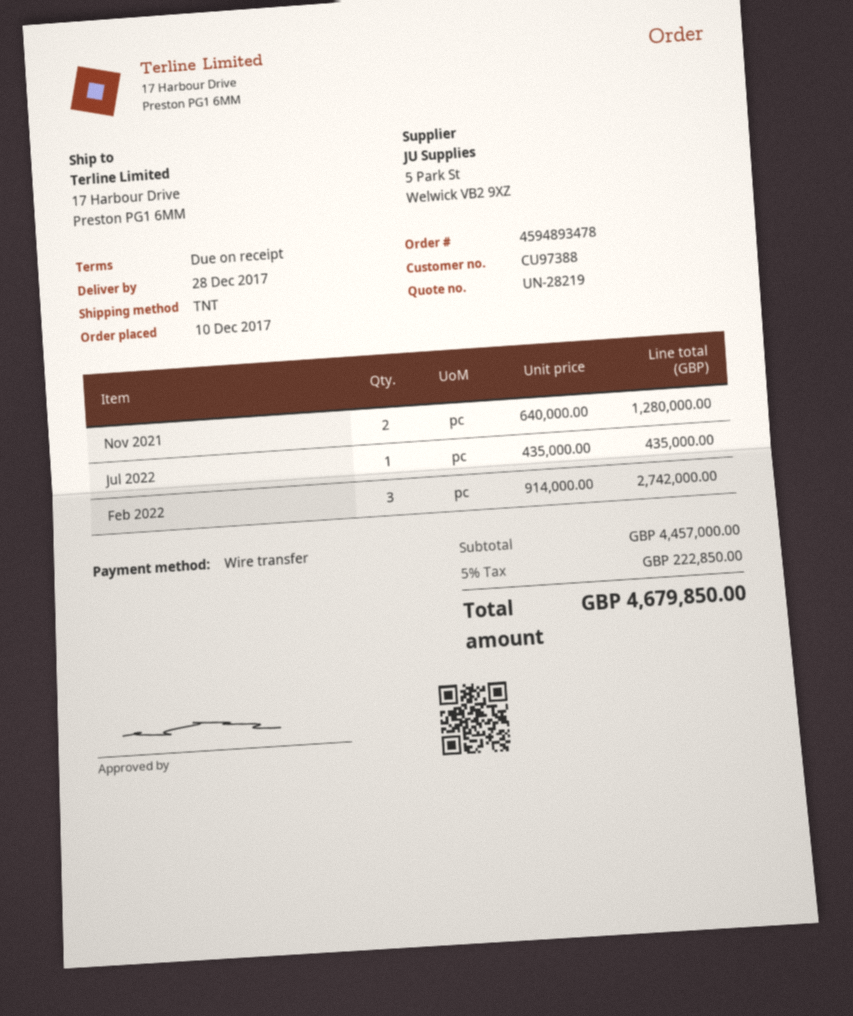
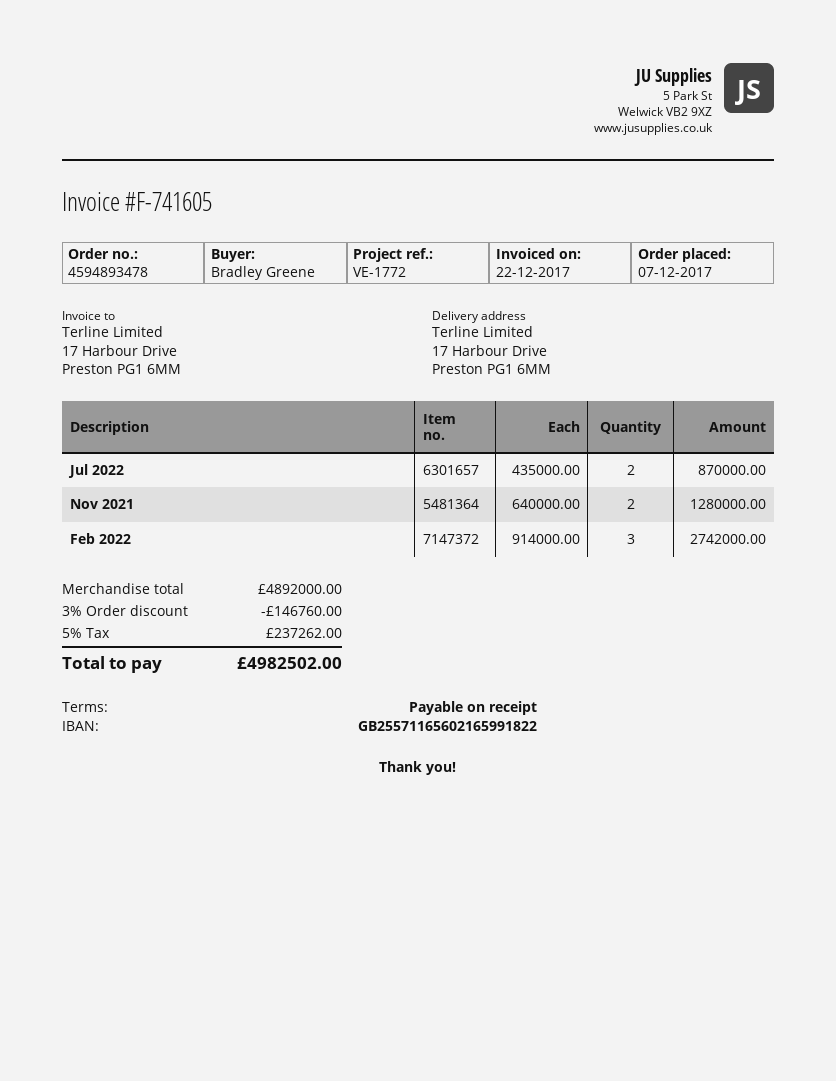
order date: 2017-12-10 -> 2017-12-07
Jul 2022: 1 x 435000.00 = 435000.00 -> 2 x 435000.00 = 870000.00
subtotal: 4457000.00 -> 4892000.00
discount: none -> 3% = 146760.00
tax: 5% = 222850.00 -> 5% = 237262.00
total: 4679850.00 -> 4982502.00

